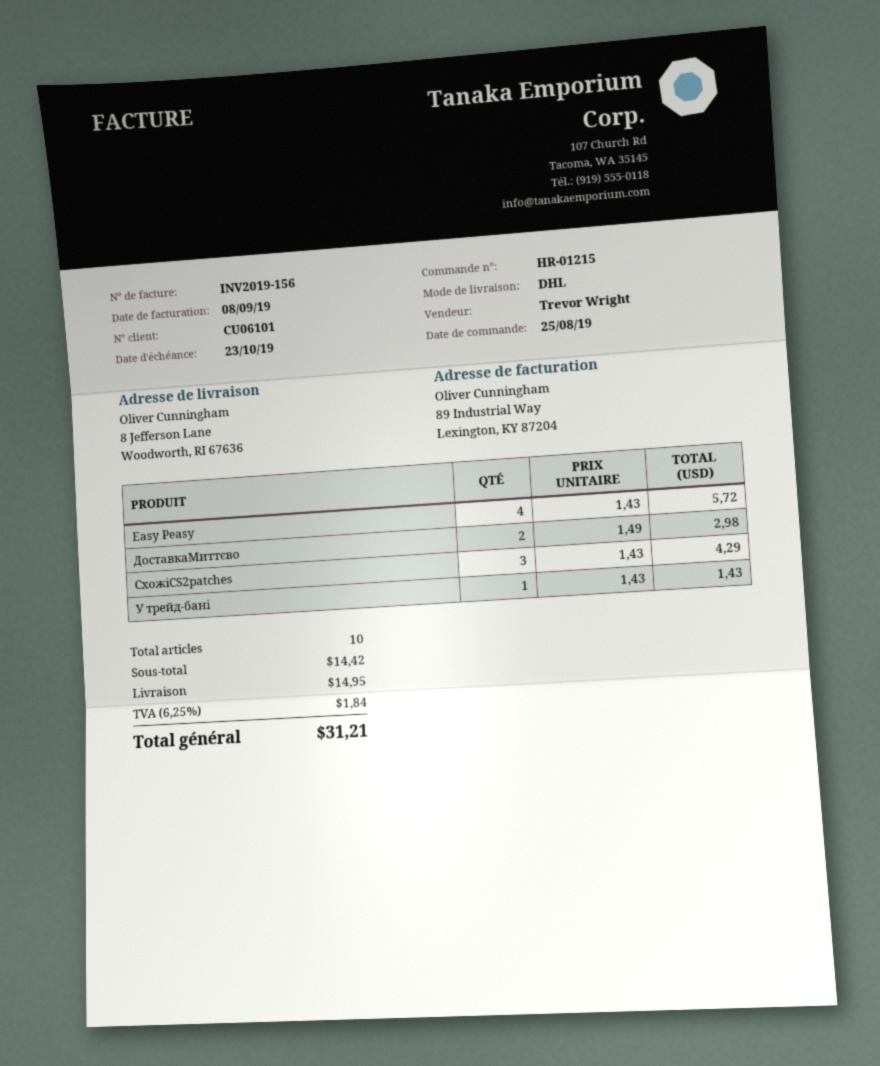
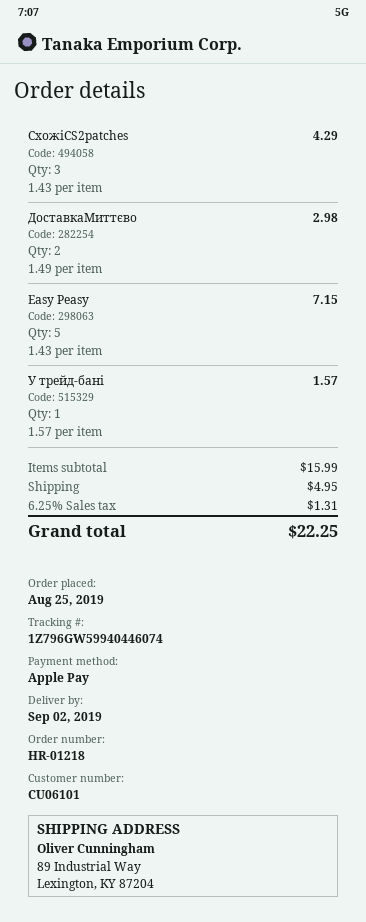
order number: HR-01215 -> HR-01218
ship to: 8 Jefferson Lane, Woodworth, RI 67636 -> 89 Industrial Way, Lexington, KY 87204
Easy Peasy: 4 x 1.43 = 5.72 -> 5 x 1.43 = 7.15
У трейд-бані: 1 x 1.43 = 1.43 -> 1 x 1.57 = 1.57
subtotal: 14.42 -> 15.99
shipping: 14.95 -> 4.95
tax: 6.25% = 1.84 -> 6.25% = 1.31
total: 31.21 -> 22.25

